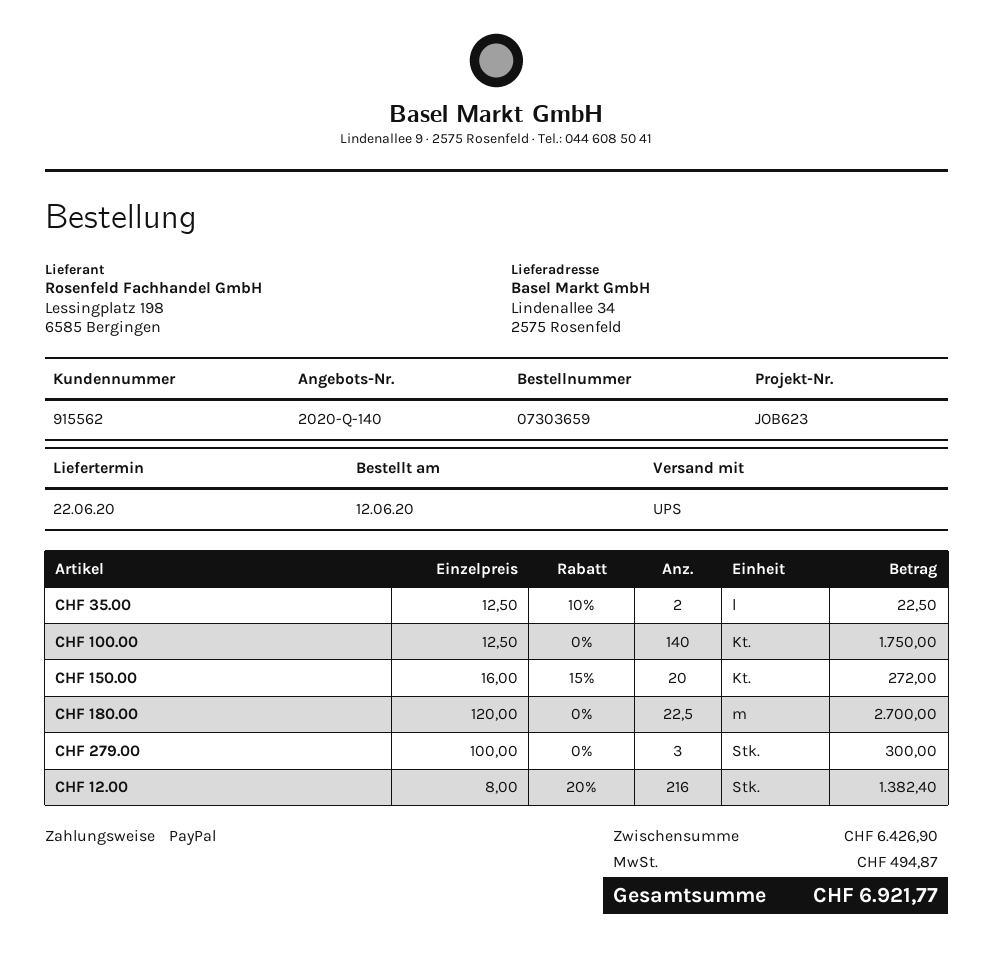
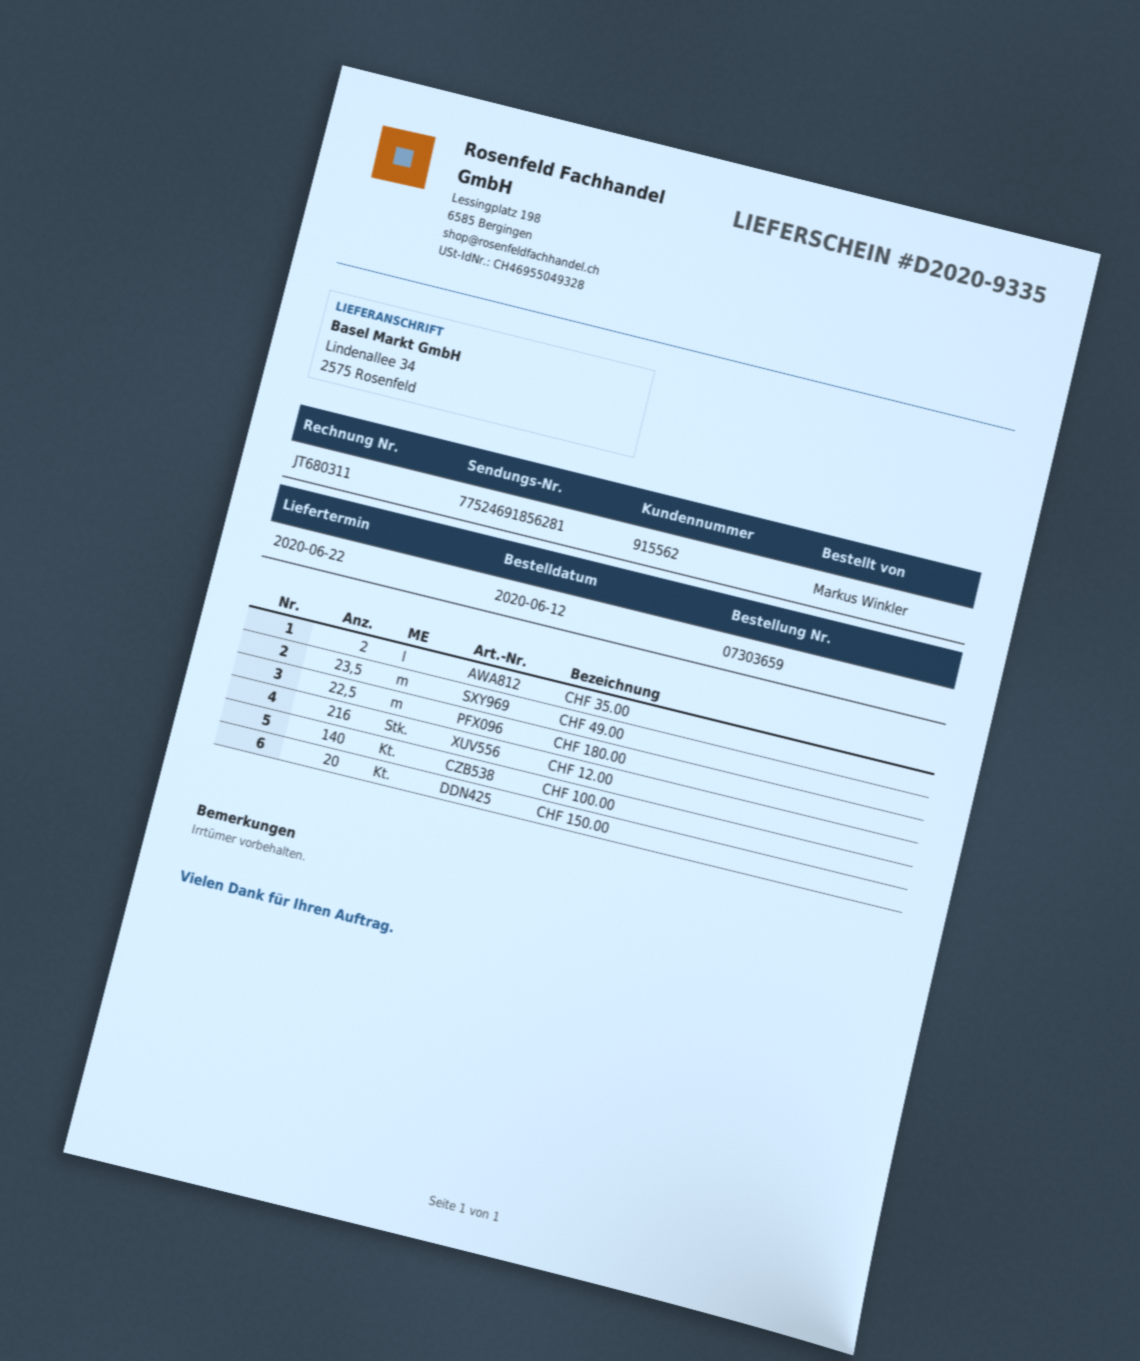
CHF 279.00: 3 -> none
CHF 49.00: none -> 23.5

